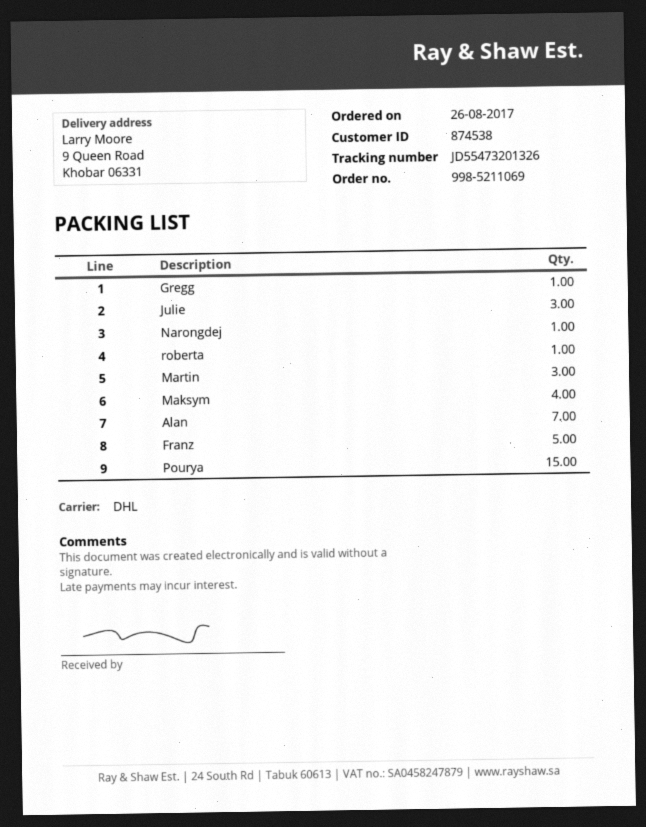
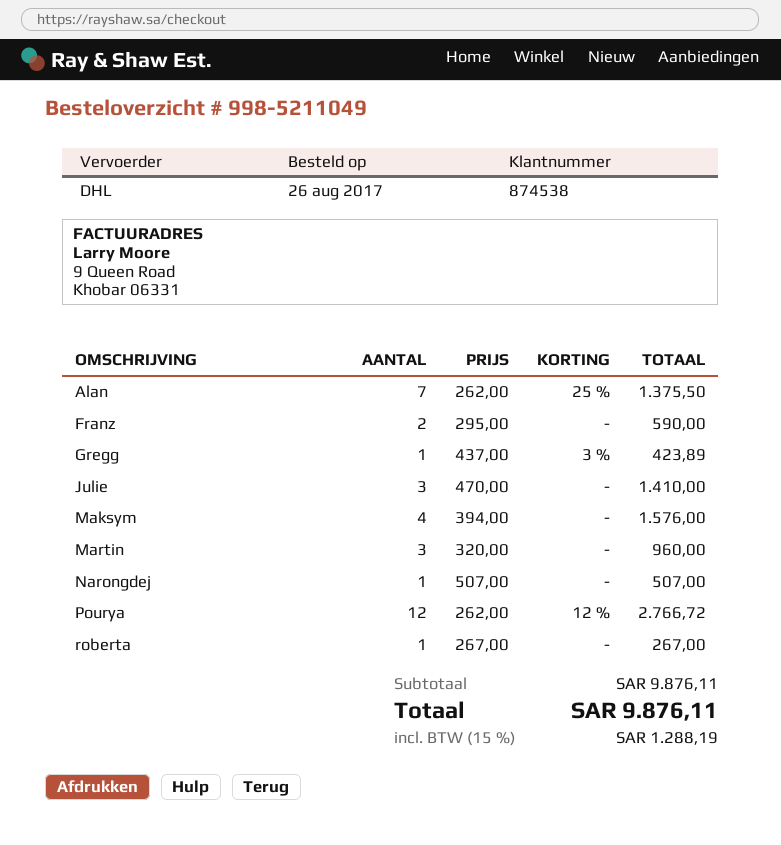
order number: 998-5211069 -> 998-5211049
Franz: 5 -> 2
Pourya: 15 -> 12

